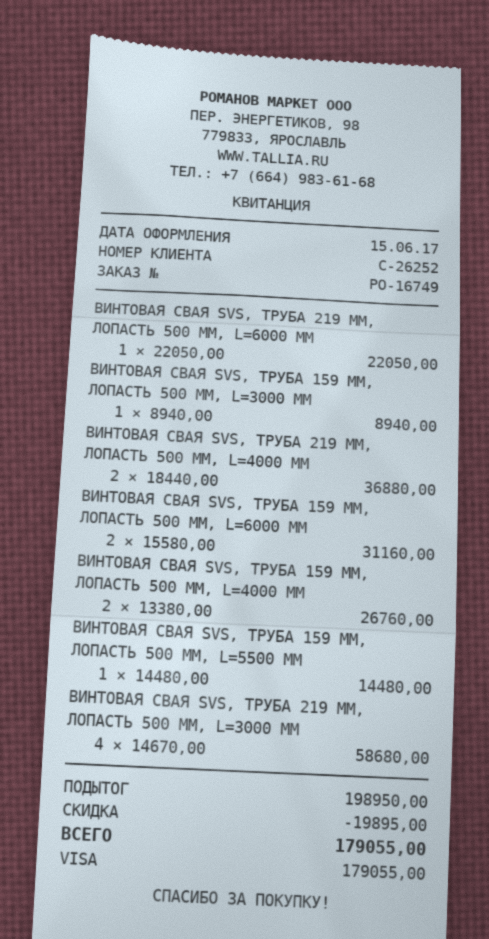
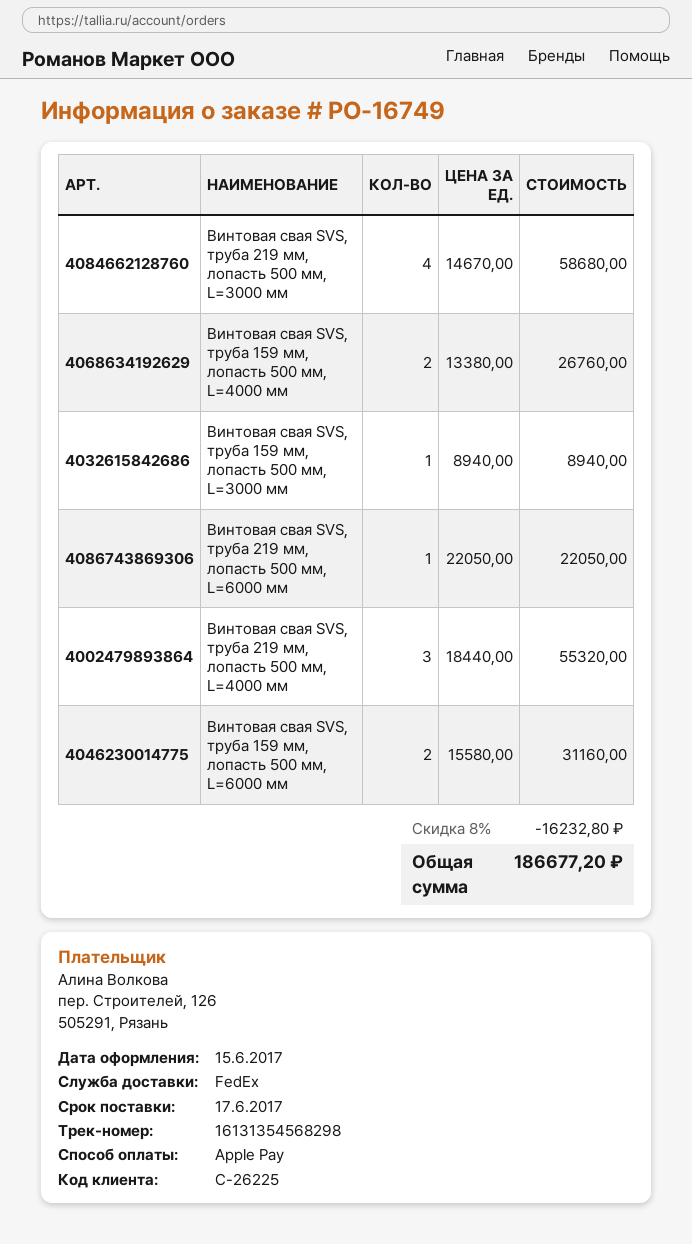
customer number: C-26252 -> C-26225
payment method: Visa -> Apple Pay
ВИНТОВАЯ СВАЯ SVS, ТРУБА 219 ММ, ЛОПАСТЬ 500 ММ, L=4000 ММ: 2 x 18440.00 = 36880.00 -> 3 x 18440.00 = 55320.00
ВИНТОВАЯ СВАЯ SVS, ТРУБА 159 ММ, ЛОПАСТЬ 500 ММ, L=5500 ММ: 1 x 14480.00 = 14480.00 -> none
discount: 19895.00 -> 16232.80
total: 179055.00 -> 186677.20

